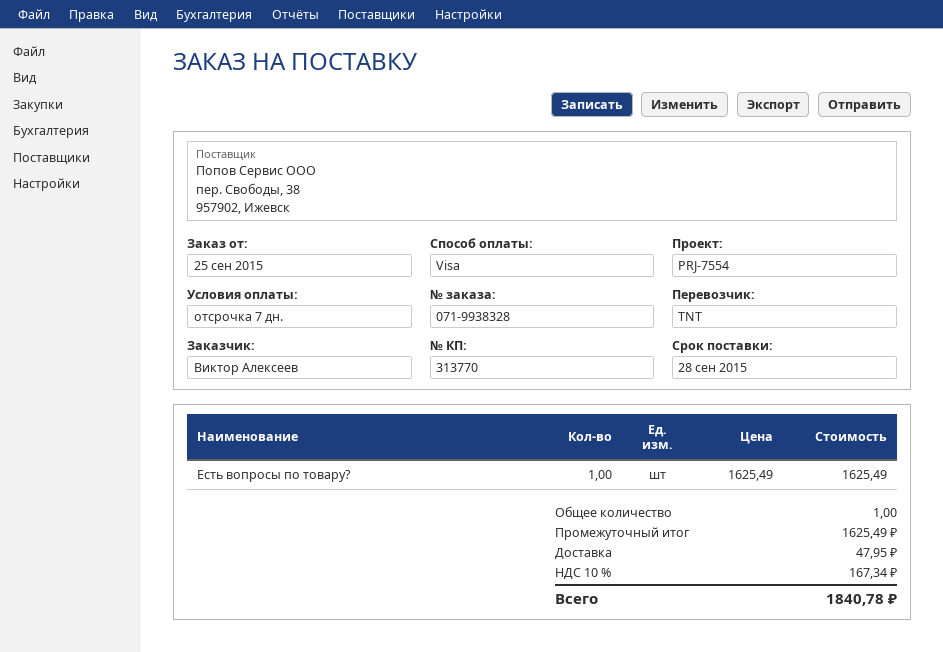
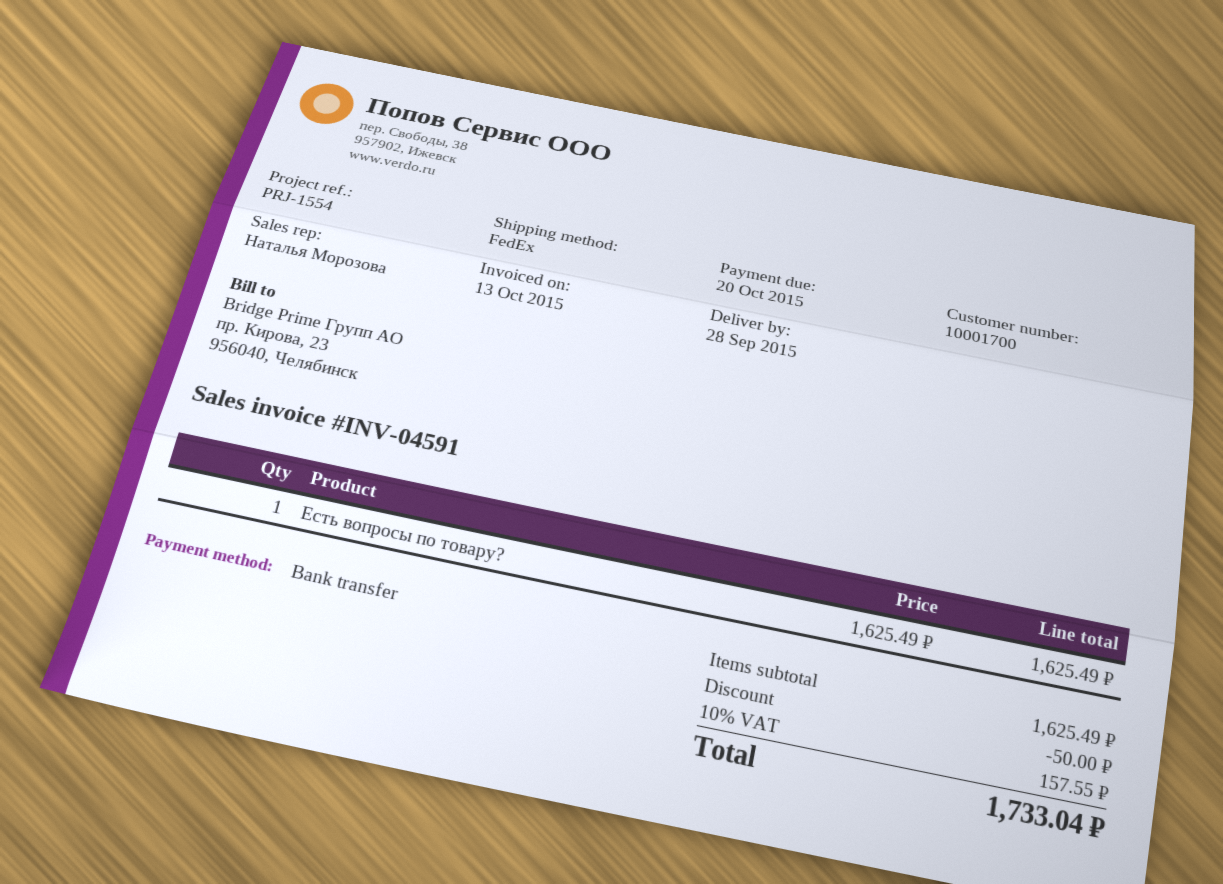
reference: PRJ-7554 -> PRJ-1554
payment method: Visa -> bank transfer
shipping method: TNT -> FedEx
discount: none -> 50.00
shipping: 47.95 -> none
tax: 10% = 167.34 -> 10% = 157.55
total: 1840.78 -> 1733.04

